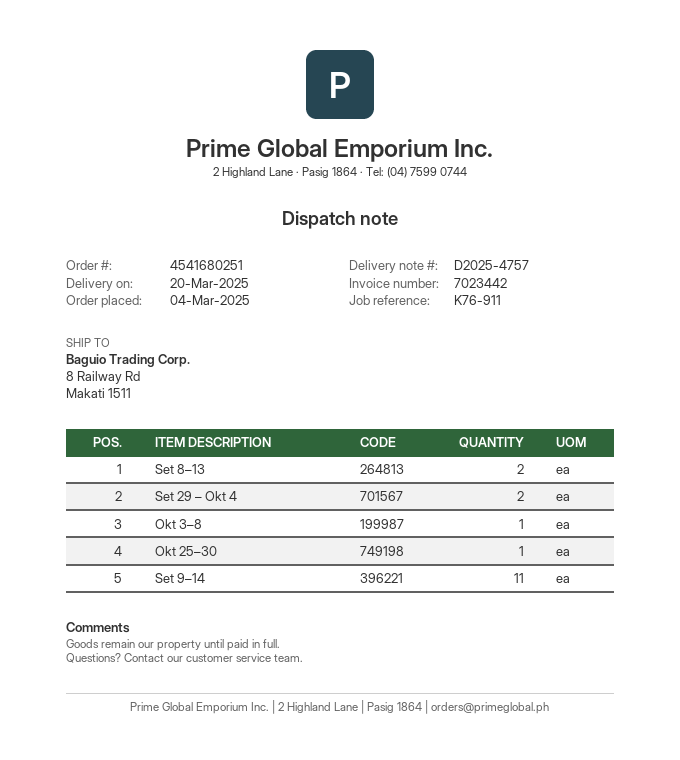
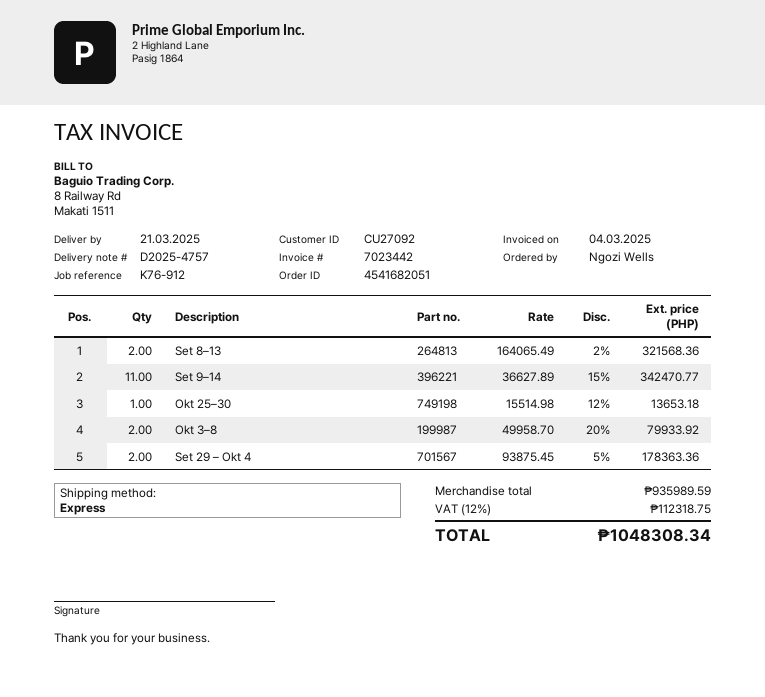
order number: 4541680251 -> 4541682051
delivery date: 2025-03-20 -> 2025-03-21
reference: K76-911 -> K76-912
Okt 3–8: 1 -> 2

